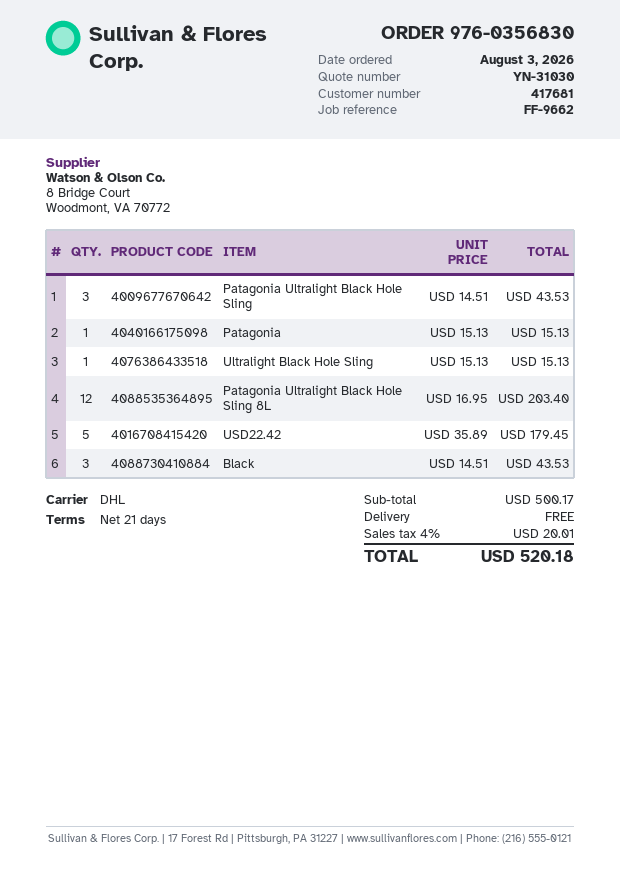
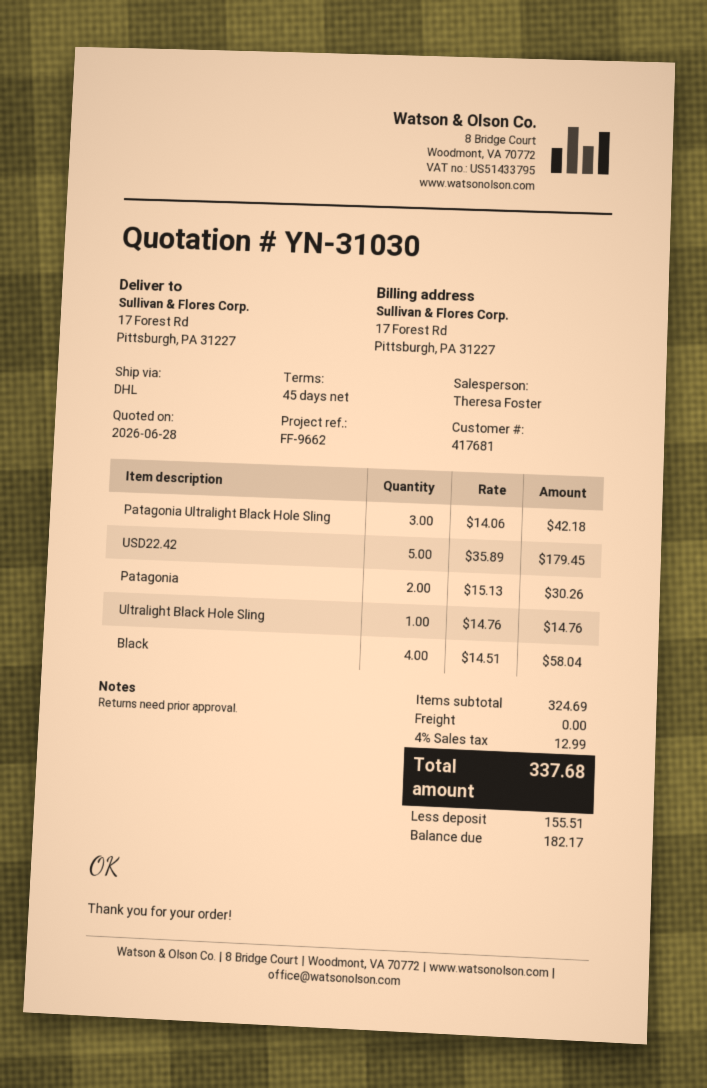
payment terms: 21 days -> 45 days
Patagonia Ultralight Black Hole Sling: 3 x 14.51 = 43.53 -> 3 x 14.06 = 42.18
Patagonia: 1 x 15.13 = 15.13 -> 2 x 15.13 = 30.26
Ultralight Black Hole Sling: 1 x 15.13 = 15.13 -> 1 x 14.76 = 14.76
Patagonia Ultralight Black Hole Sling 8L: 12 x 16.95 = 203.40 -> none
Black: 3 x 14.51 = 43.53 -> 4 x 14.51 = 58.04
subtotal: 500.17 -> 324.69
tax: 4% = 20.01 -> 4% = 12.99
total: 520.18 -> 337.68

